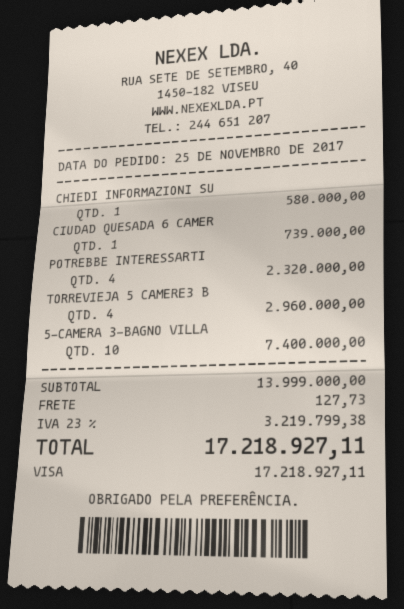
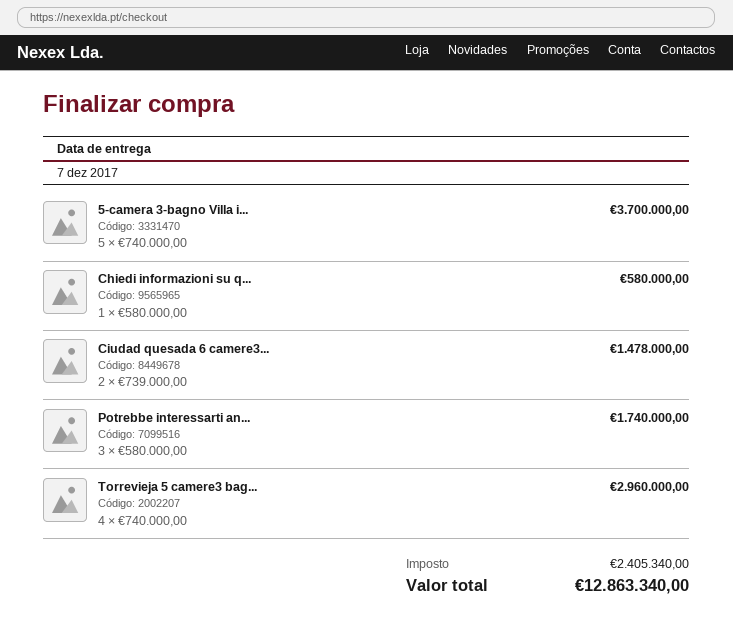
CIUDAD QUESADA 6 CAMER: 1 for 739000.00 -> 2 for 1478000.00
POTREBBE INTERESSARTI: 4 for 2320000.00 -> 3 for 1740000.00
5-CAMERA 3-BAGNO VILLA: 10 for 7400000.00 -> 5 for 3700000.00
shipping: 127.73 -> none
tax: 3219799.38 -> 2405340.00
total: 17218927.11 -> 12863340.00

